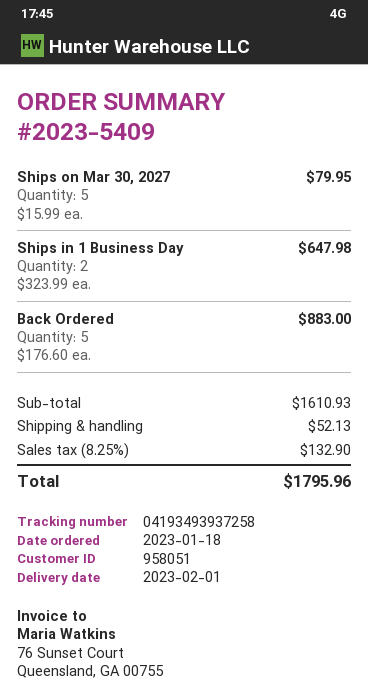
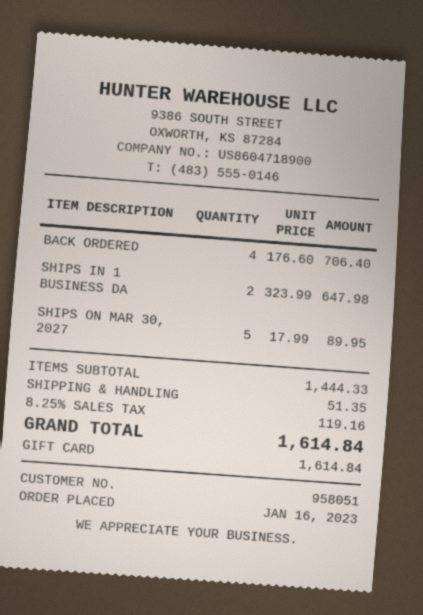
order date: 2023-01-18 -> 2023-01-16
Ships on Mar 30, 2027: 5 x 15.99 = 79.95 -> 5 x 17.99 = 89.95
Back Ordered: 5 x 176.60 = 883.00 -> 4 x 176.60 = 706.40
subtotal: 1610.93 -> 1444.33
shipping: 52.13 -> 51.35
tax: 8.25% = 132.90 -> 8.25% = 119.16
total: 1795.96 -> 1614.84

